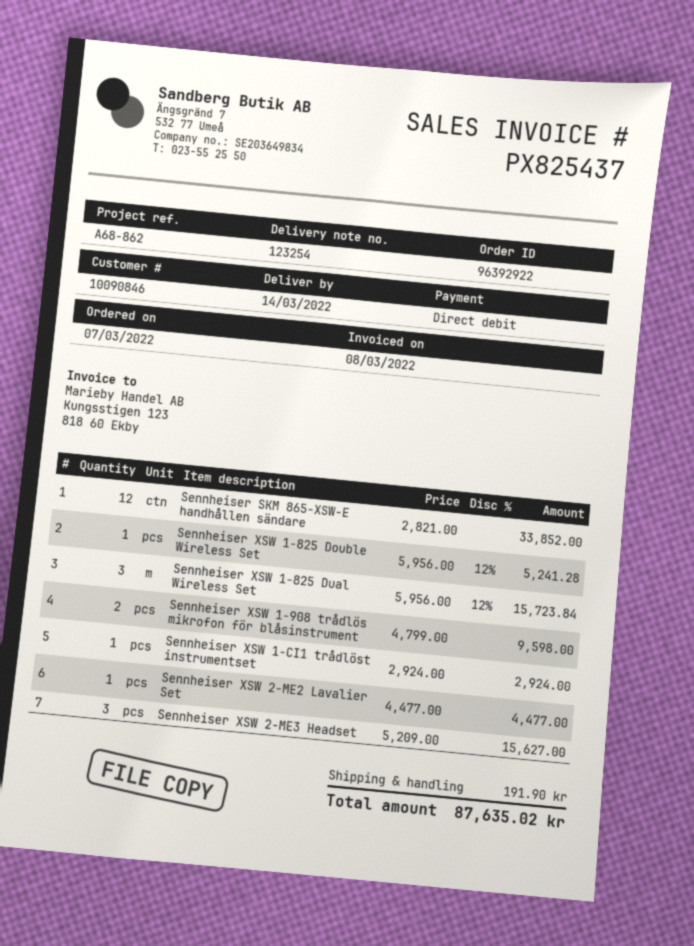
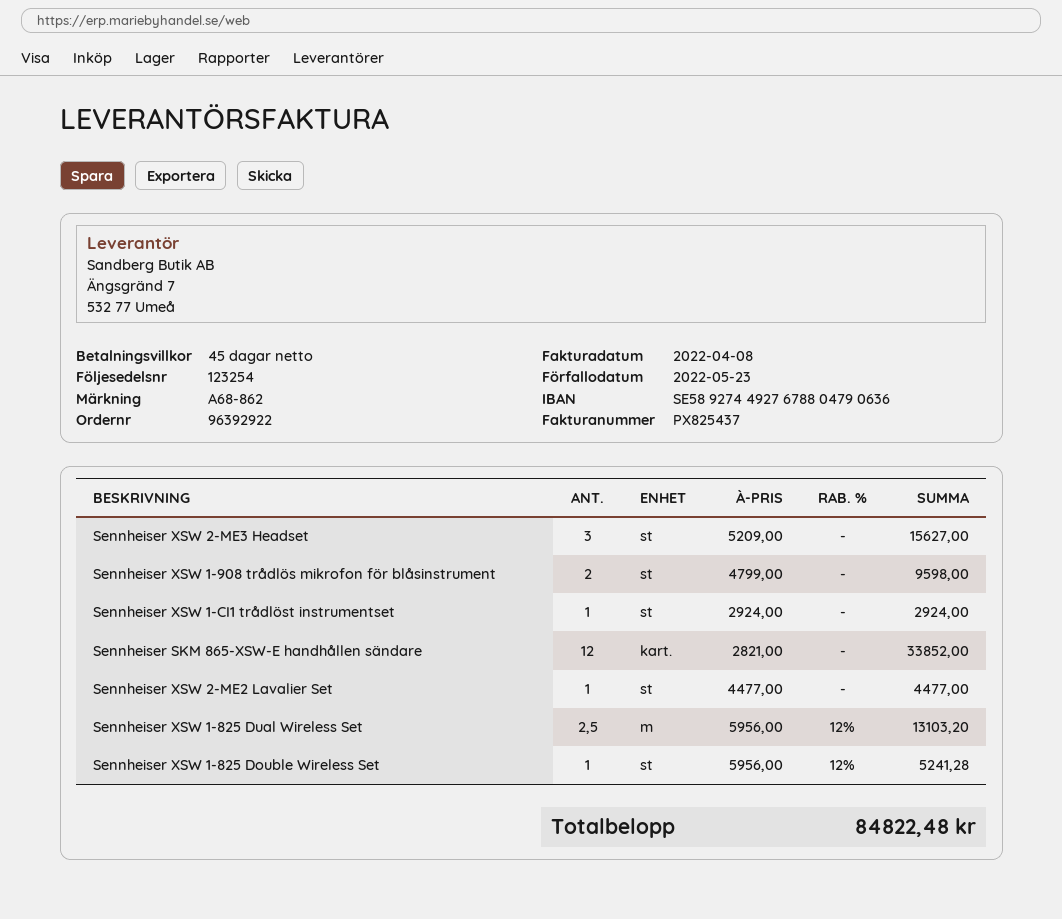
invoice date: 2022-03-08 -> 2022-04-08
Sennheiser XSW 1-825 Dual Wireless Set: 3 x 5956.00 - 12% = 15723.84 -> 2.5 x 5956.00 - 12% = 13103.20
shipping: 191.90 -> none
total: 87635.02 -> 84822.48

